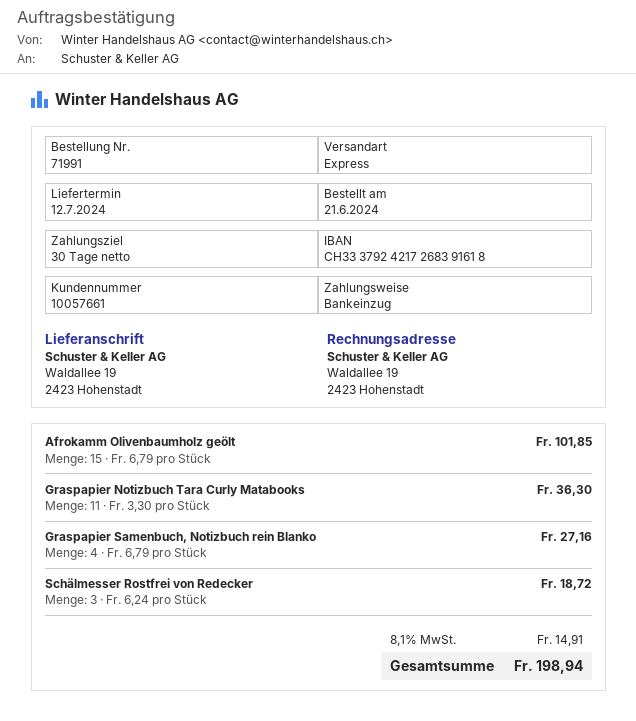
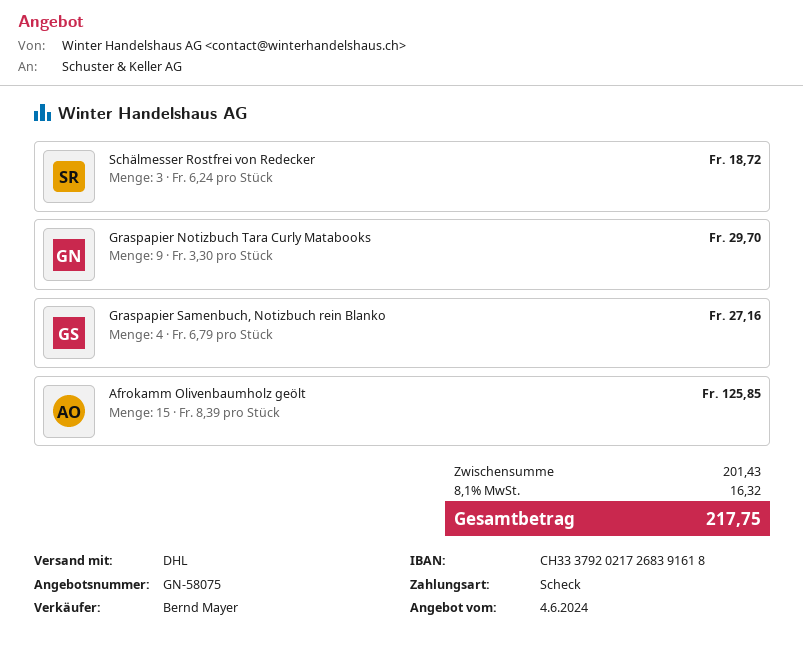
payment method: direct debit -> cheque
bank account: CH3337924217268391618 -> CH3337920217268391618
shipping method: express -> DHL
Afrokamm Olivenbaumholz geölt: 15 x 6.79 = 101.85 -> 15 x 8.39 = 125.85
Graspapier Notizbuch Tara Curly Matabooks: 11 x 3.30 = 36.30 -> 9 x 3.30 = 29.70
tax: 8.1% = 14.91 -> 8.1% = 16.32
total: 198.94 -> 217.75

